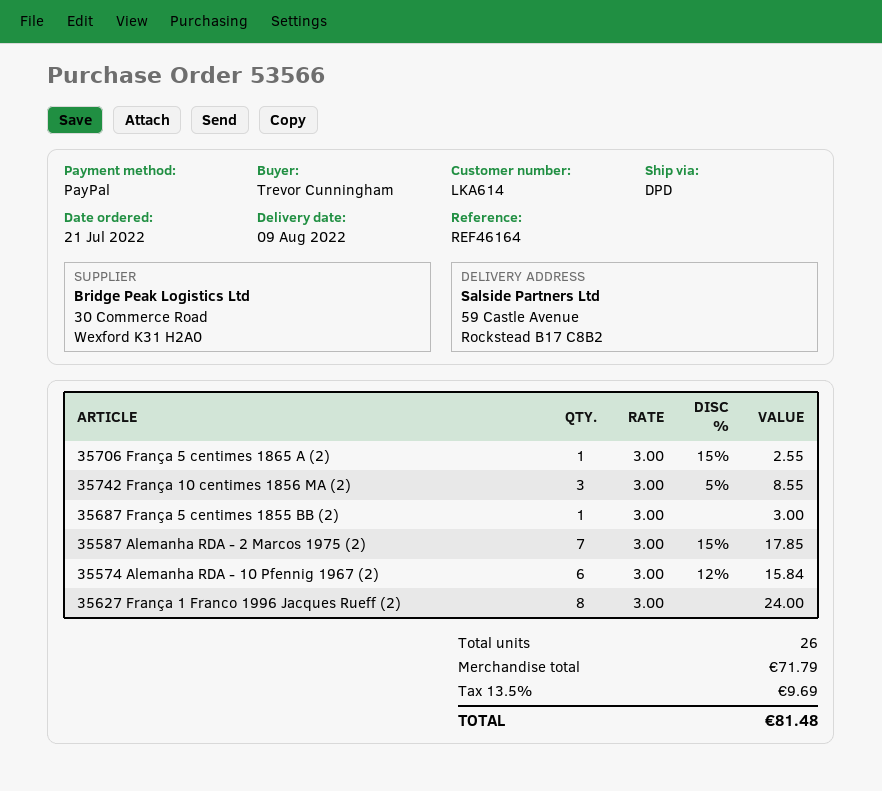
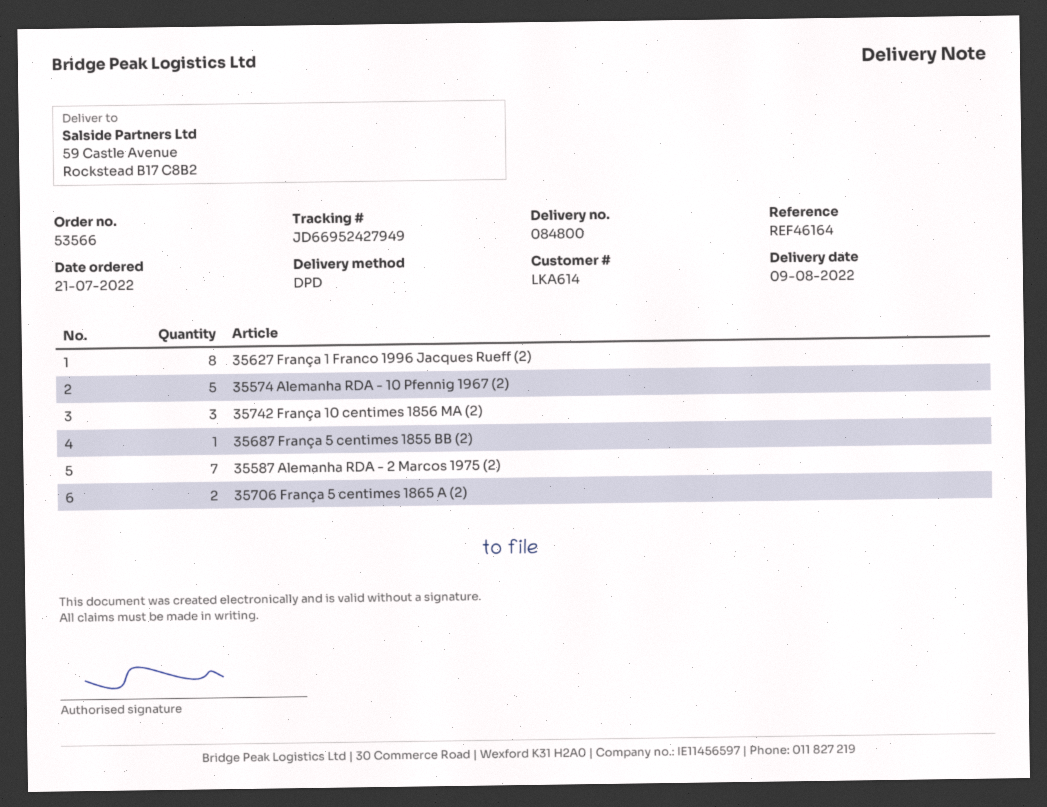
35706 França 5 centimes 1865 A (2): 1 -> 2
35574 Alemanha RDA - 10 Pfennig 1967 (2): 6 -> 5

